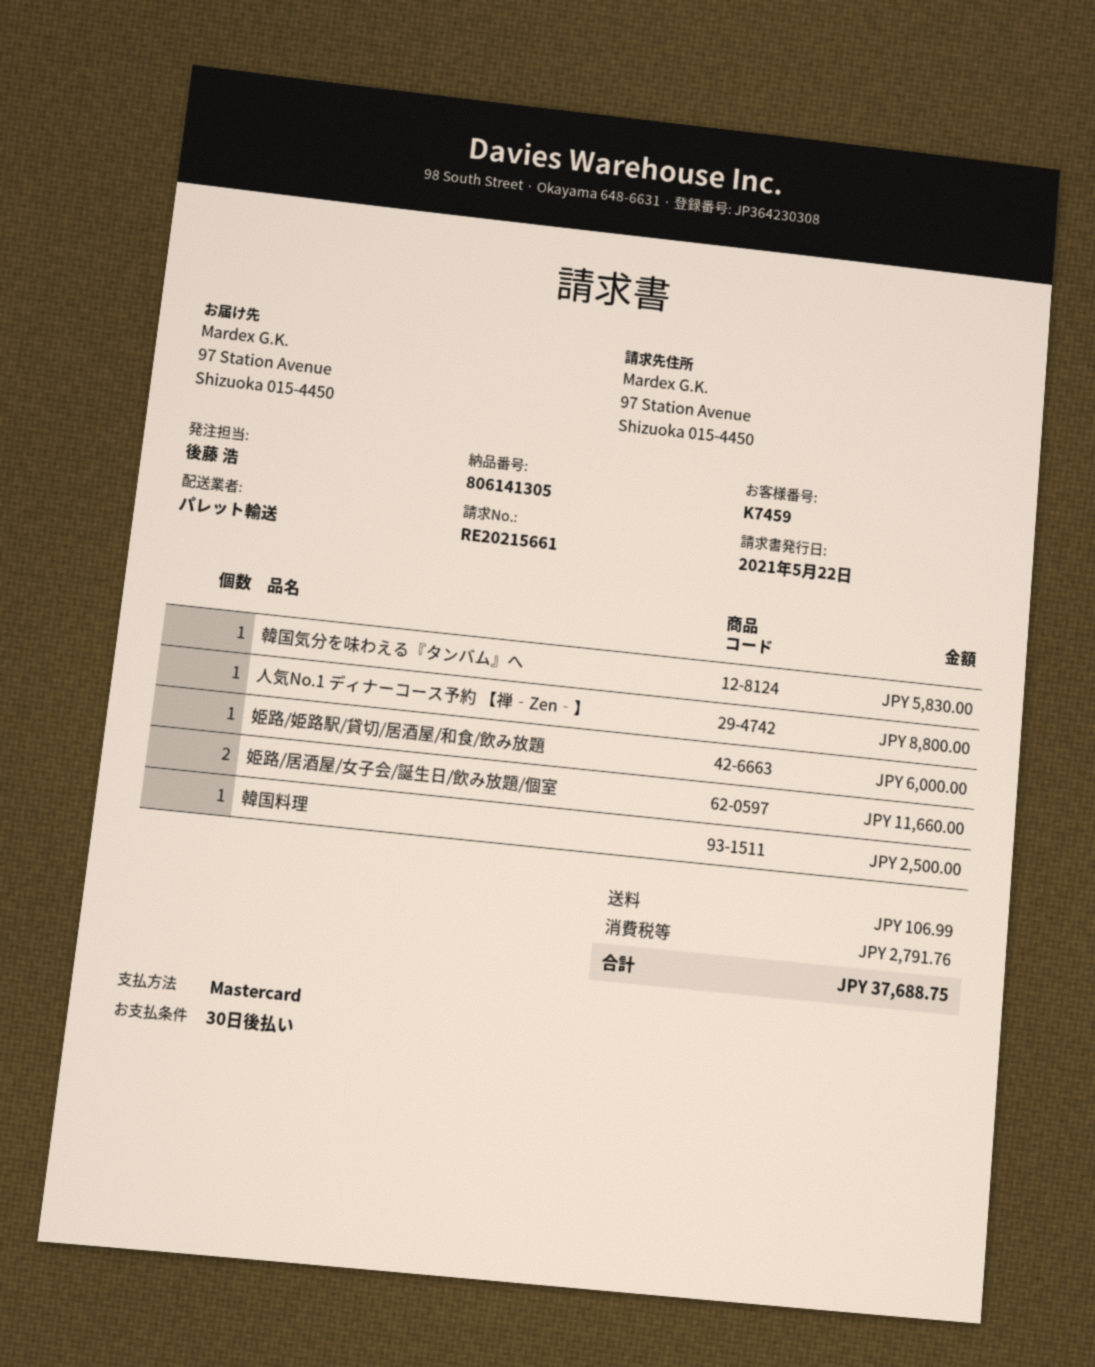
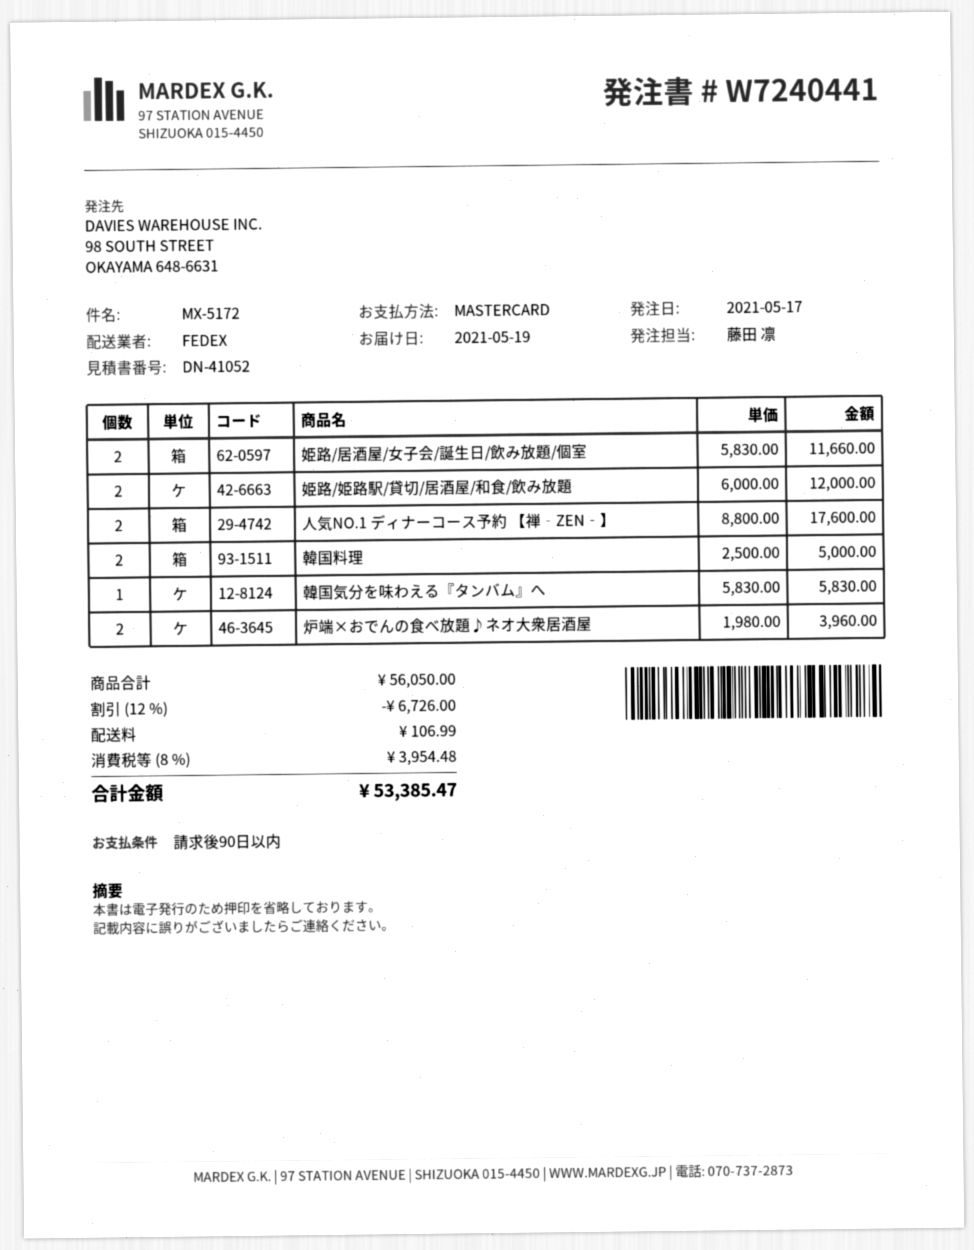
payment terms: 30 days -> 90 days
ordered by: 後藤 浩 -> 藤田 凛
shipping method: pallet freight -> FedEx
人気No.1 ディナーコース予約 【禅‐Zen‐】: 1 for 8800.00 -> 2 for 17600.00
姫路/姫路駅/貸切/居酒屋/和食/飲み放題: 1 for 6000.00 -> 2 for 12000.00
韓国料理: 1 for 2500.00 -> 2 for 5000.00
炉端×おでんの食べ放題♪ネオ大衆居酒屋: none -> 2 for 3960.00
discount: none -> 12% = 6726.00
tax: 2791.76 -> 3954.48
total: 37688.75 -> 53385.47

